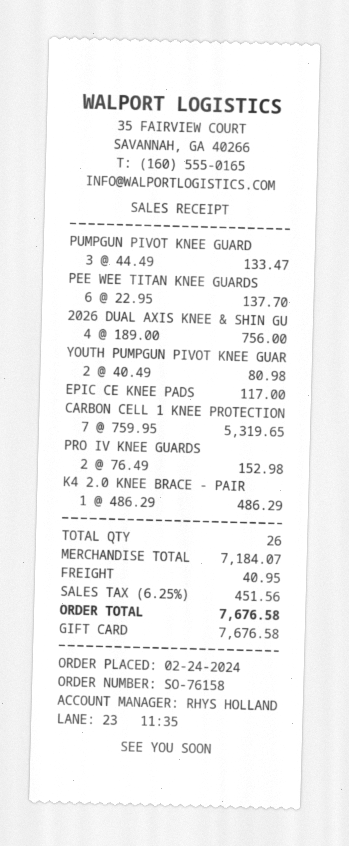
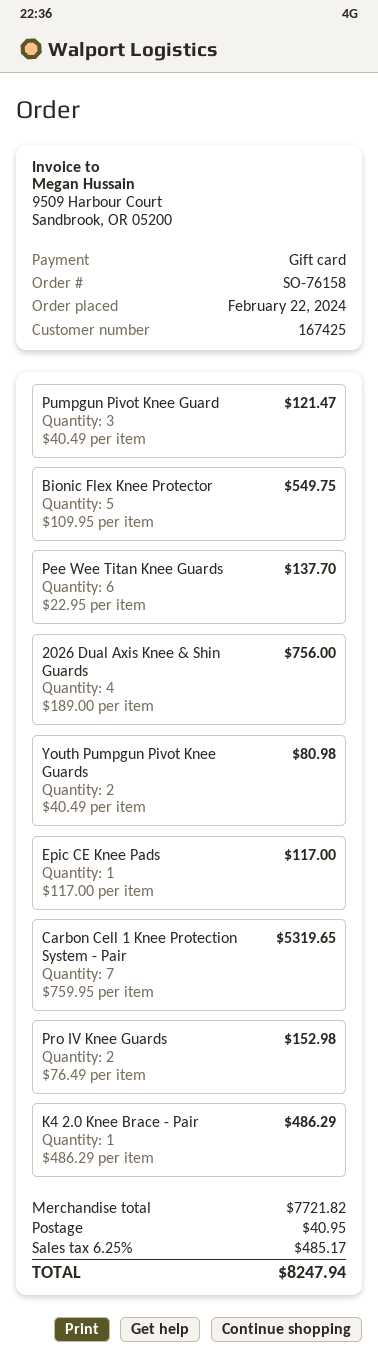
order date: 2024-02-24 -> 2024-02-22
PUMPGUN PIVOT KNEE GUARD: 3 x 44.49 = 133.47 -> 3 x 40.49 = 121.47
Bionic Flex Knee Protector: none -> 5 x 109.95 = 549.75
subtotal: 7184.07 -> 7721.82
tax: 6.25% = 451.56 -> 6.25% = 485.17
total: 7676.58 -> 8247.94

